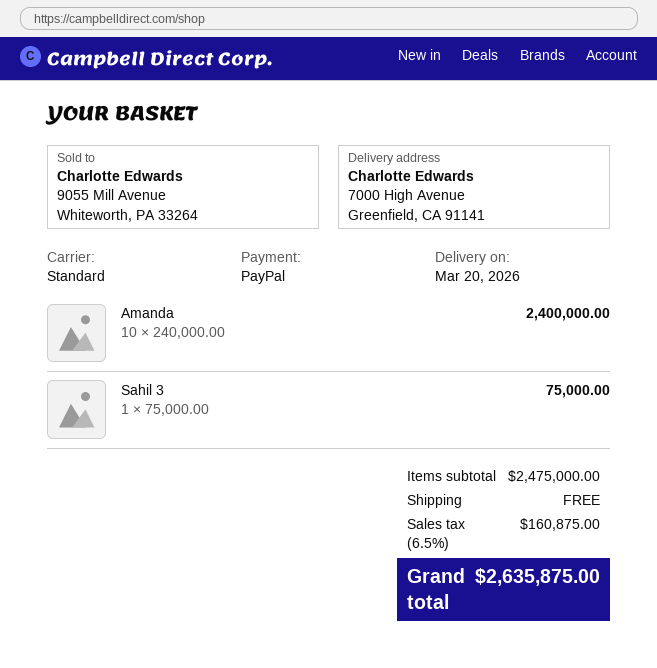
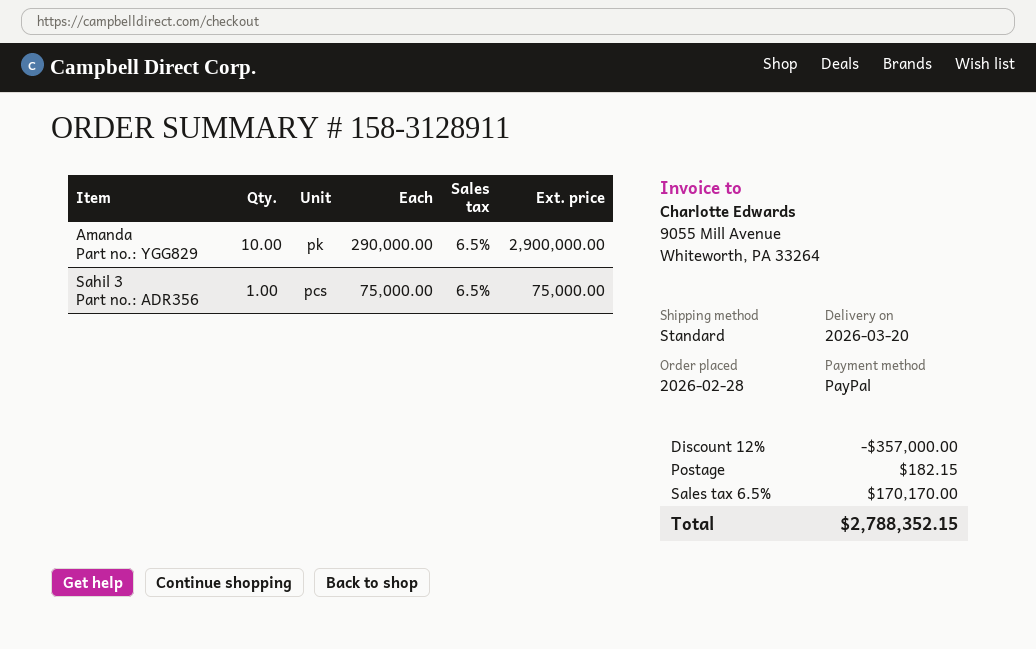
Amanda: 10 x 240000.00 = 2400000.00 -> 10 x 290000.00 = 2900000.00
discount: none -> 12% = 357000.00
shipping: 0.00 -> 182.15
tax: 6.5% = 160875.00 -> 6.5% = 170170.00
total: 2635875.00 -> 2788352.15

